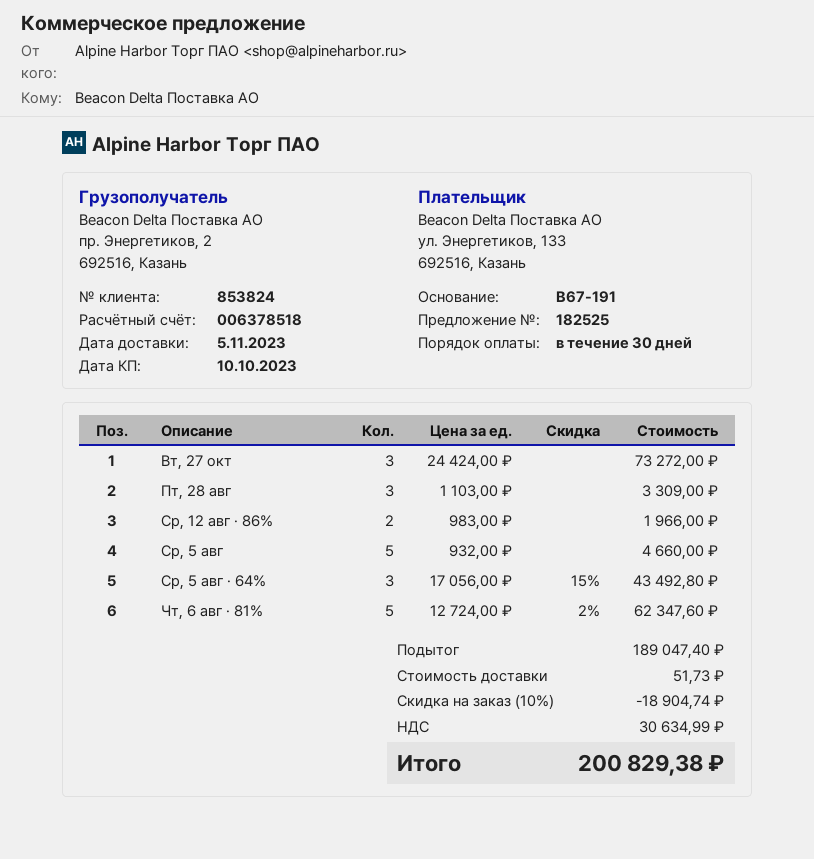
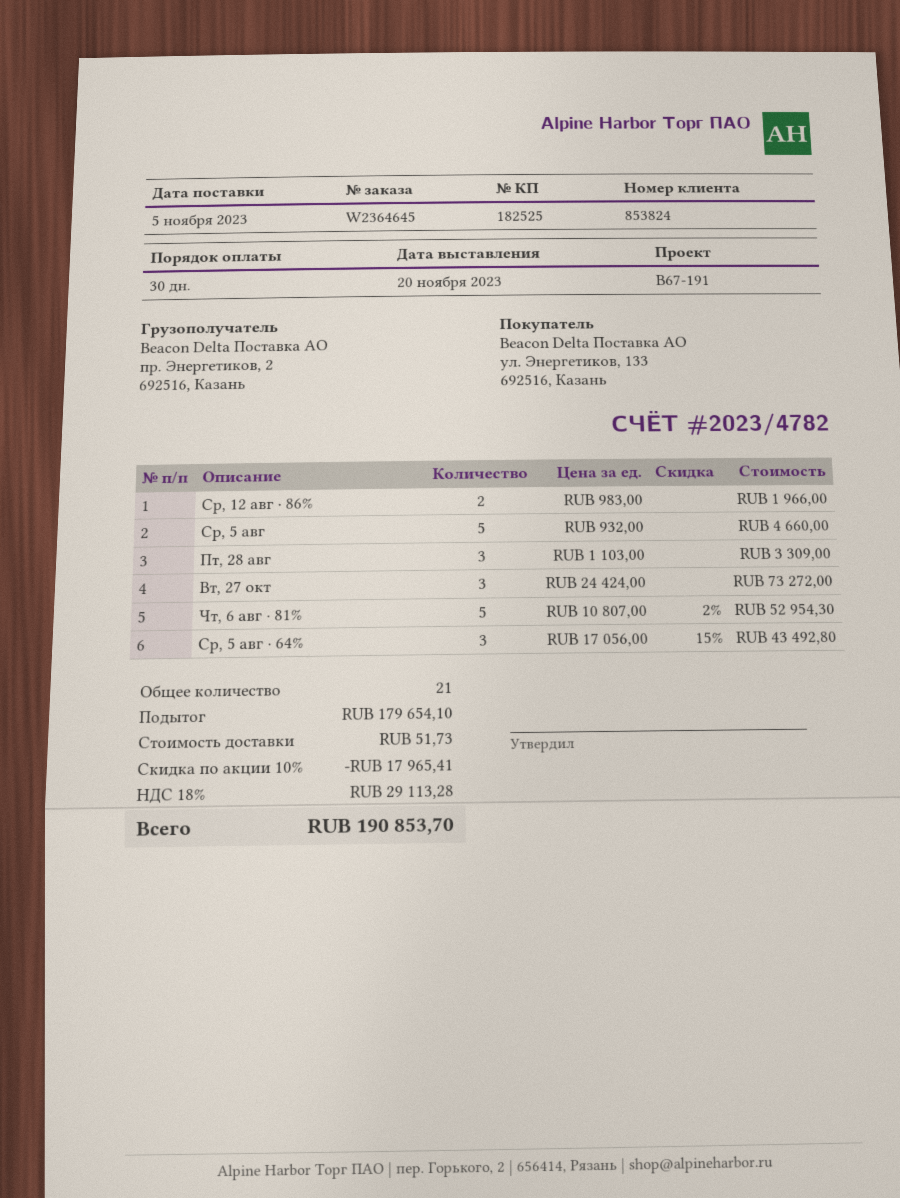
Чт, 6 авг · 81%: 5 x 12724.00 - 2% = 62347.60 -> 5 x 10807.00 - 2% = 52954.30
subtotal: 189047.40 -> 179654.10
discount: 10% = 18904.74 -> 10% = 17965.41
tax: 30634.99 -> 29113.28
total: 200829.38 -> 190853.70

